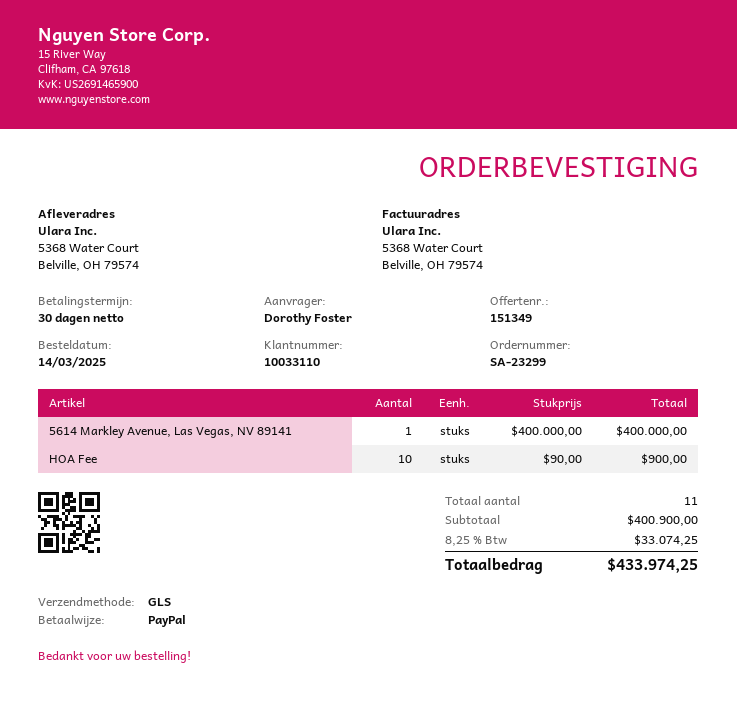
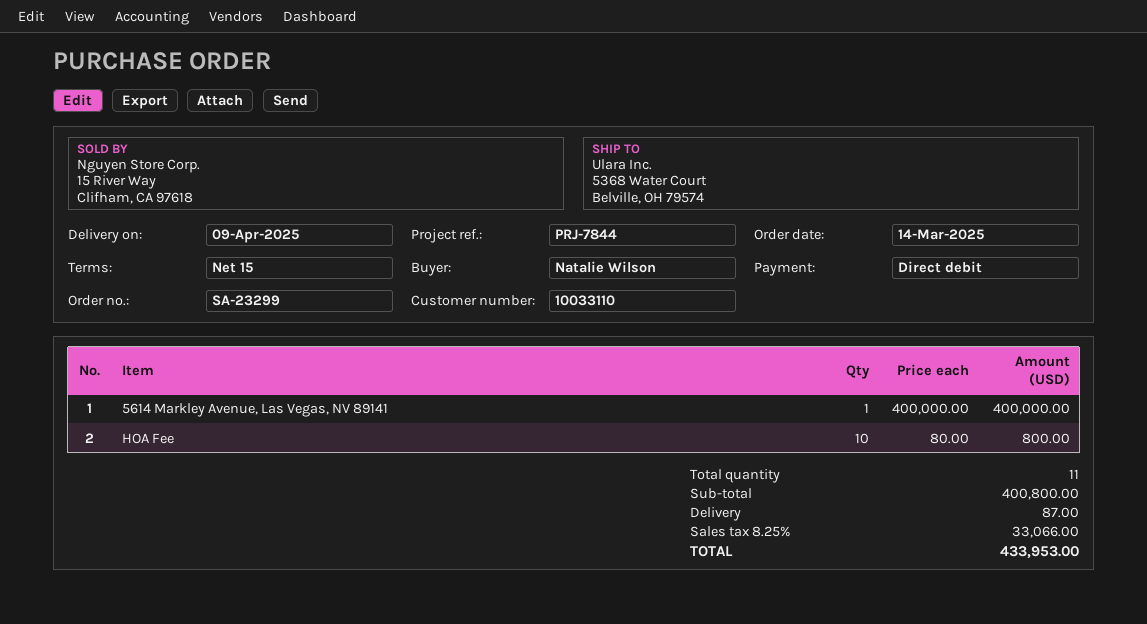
payment terms: 30 days -> 15 days
ordered by: Dorothy Foster -> Natalie Wilson
payment method: PayPal -> direct debit
HOA Fee: 10 x 90.00 = 900.00 -> 10 x 80.00 = 800.00
subtotal: 400900.00 -> 400800.00
shipping: none -> 87.00
tax: 8.25% = 33074.25 -> 8.25% = 33066.00
total: 433974.25 -> 433953.00

